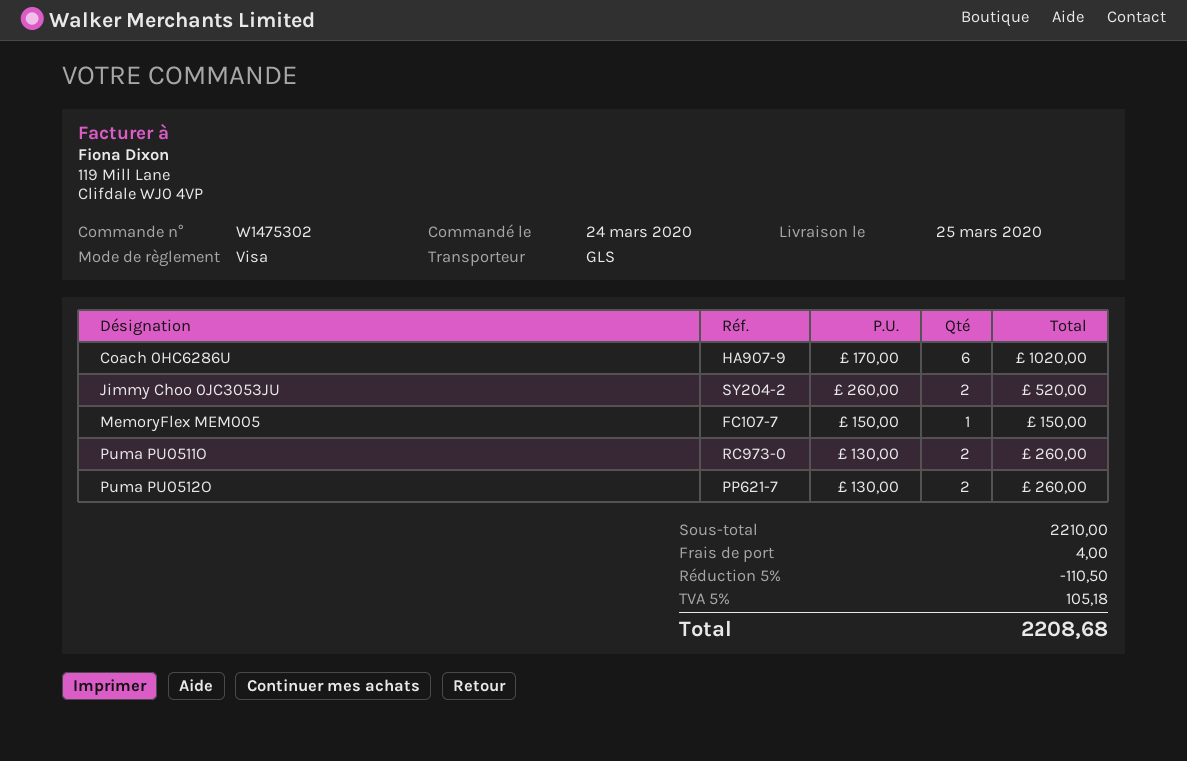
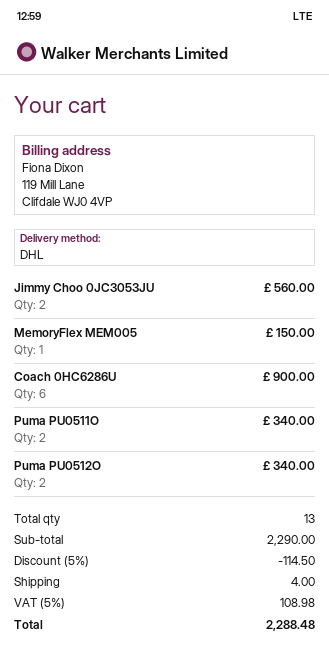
shipping method: GLS -> DHL
Coach 0HC6286U: 6 for 1020.00 -> 6 for 900.00
Jimmy Choo 0JC3053JU: 2 for 520.00 -> 2 for 560.00
Puma PU0511O: 2 for 260.00 -> 2 for 340.00
Puma PU0512O: 2 for 260.00 -> 2 for 340.00
subtotal: 2210.00 -> 2290.00
discount: 5% = 110.50 -> 5% = 114.50
tax: 5% = 105.18 -> 5% = 108.98
total: 2208.68 -> 2288.48

